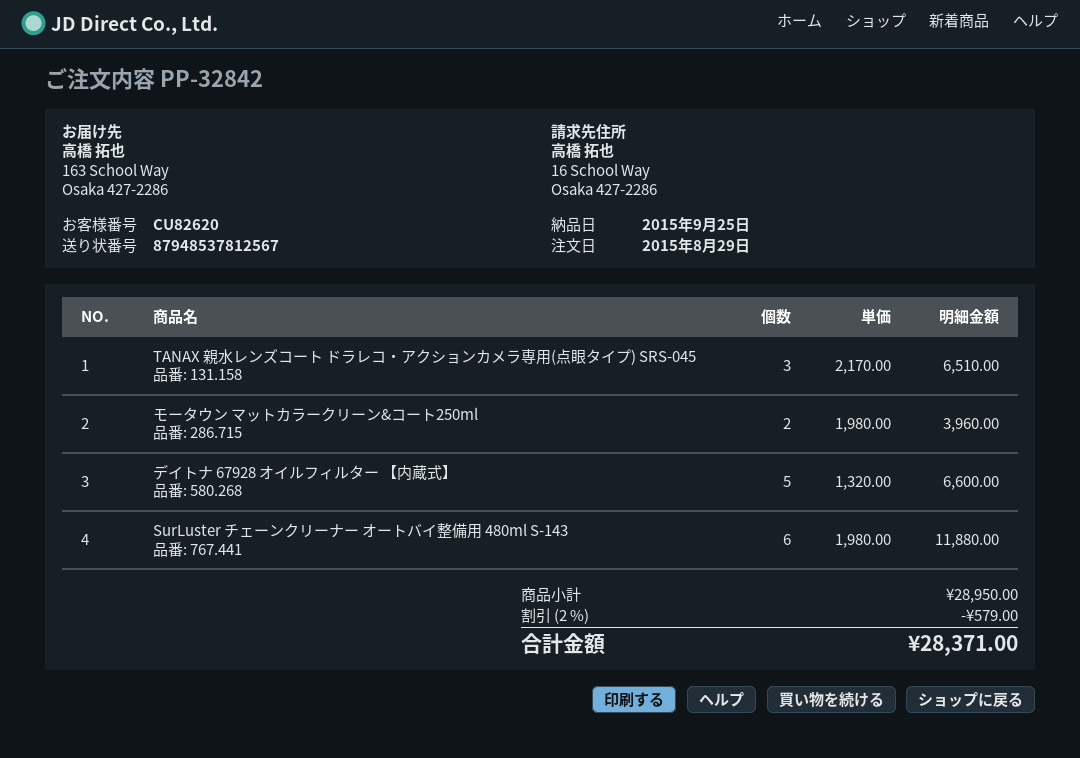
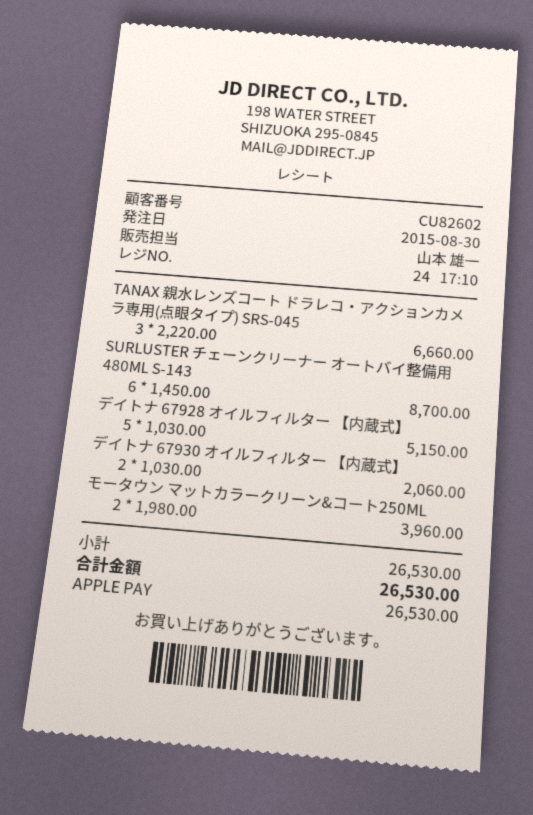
order date: 2015-08-29 -> 2015-08-30
customer number: CU82620 -> CU82602
TANAX 親水レンズコート ドラレコ・アクションカメラ専用(点眼タイプ) SRS-045: 3 x 2170.00 = 6510.00 -> 3 x 2220.00 = 6660.00
デイトナ 67928 オイルフィルター 【内蔵式】: 5 x 1320.00 = 6600.00 -> 5 x 1030.00 = 5150.00
SurLuster チェーンクリーナー オートバイ整備用 480ml S-143: 6 x 1980.00 = 11880.00 -> 6 x 1450.00 = 8700.00
デイトナ 67930 オイルフィルター 【内蔵式】: none -> 2 x 1030.00 = 2060.00
subtotal: 28950.00 -> 26530.00
discount: 2% = 579.00 -> none
total: 28371.00 -> 26530.00

